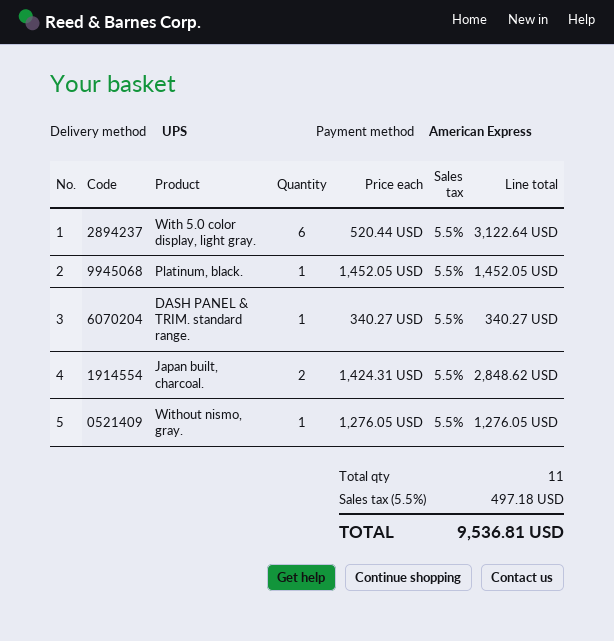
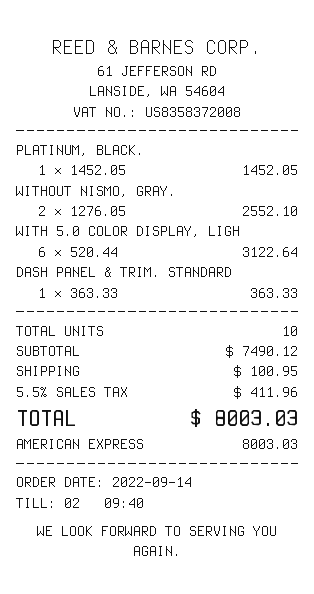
DASH PANEL & TRIM. standard range.: 1 x 340.27 = 340.27 -> 1 x 363.33 = 363.33
Japan built, charcoal.: 2 x 1424.31 = 2848.62 -> none
Without nismo, gray.: 1 x 1276.05 = 1276.05 -> 2 x 1276.05 = 2552.10
total quantity: 11 -> 10
shipping: none -> 100.95
tax: 5.5% = 497.18 -> 5.5% = 411.96
total: 9536.81 -> 8003.03

